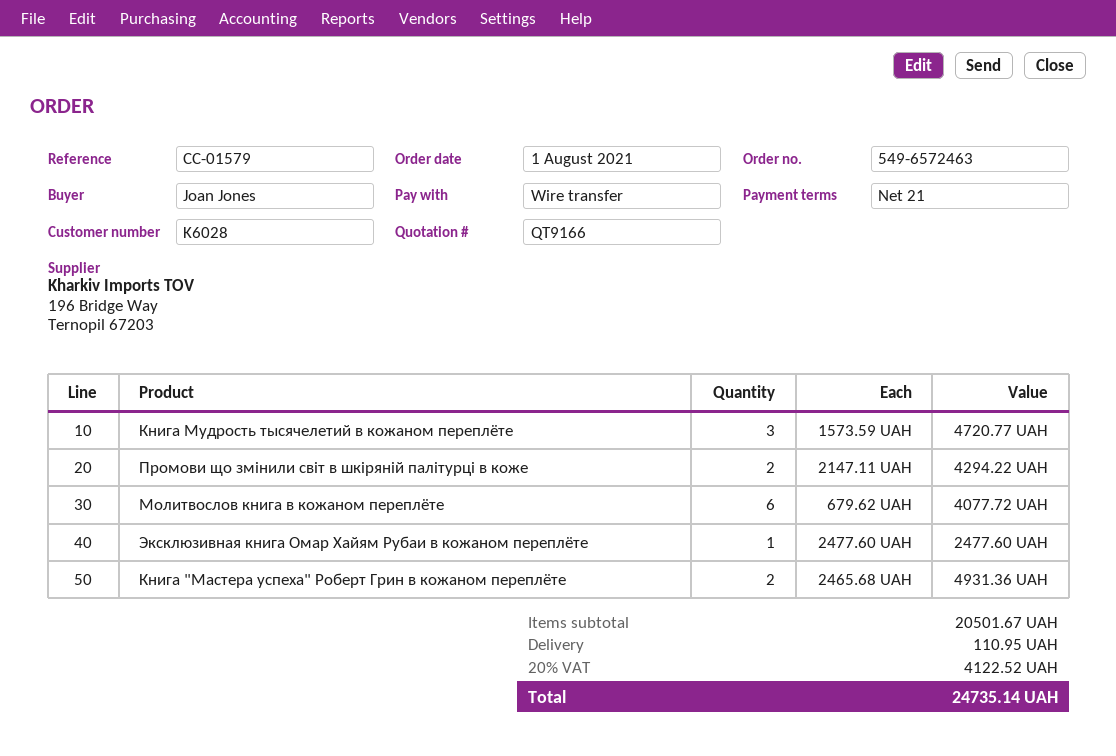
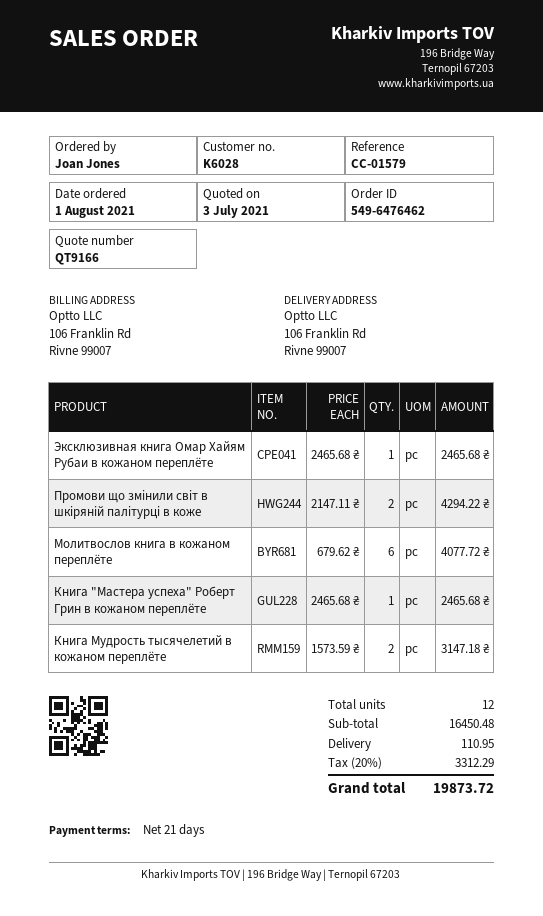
order number: 549-6572463 -> 549-6476462
Книга Мудрость тысячелетий в кожаном переплёте: 3 x 1573.59 = 4720.77 -> 2 x 1573.59 = 3147.18
Эксклюзивная книга Омар Хайям Рубаи в кожаном переплёте: 1 x 2477.60 = 2477.60 -> 1 x 2465.68 = 2465.68
Книга "Мастера успеха" Роберт Грин в кожаном переплёте: 2 x 2465.68 = 4931.36 -> 1 x 2465.68 = 2465.68
subtotal: 20501.67 -> 16450.48
tax: 20% = 4122.52 -> 20% = 3312.29
total: 24735.14 -> 19873.72

